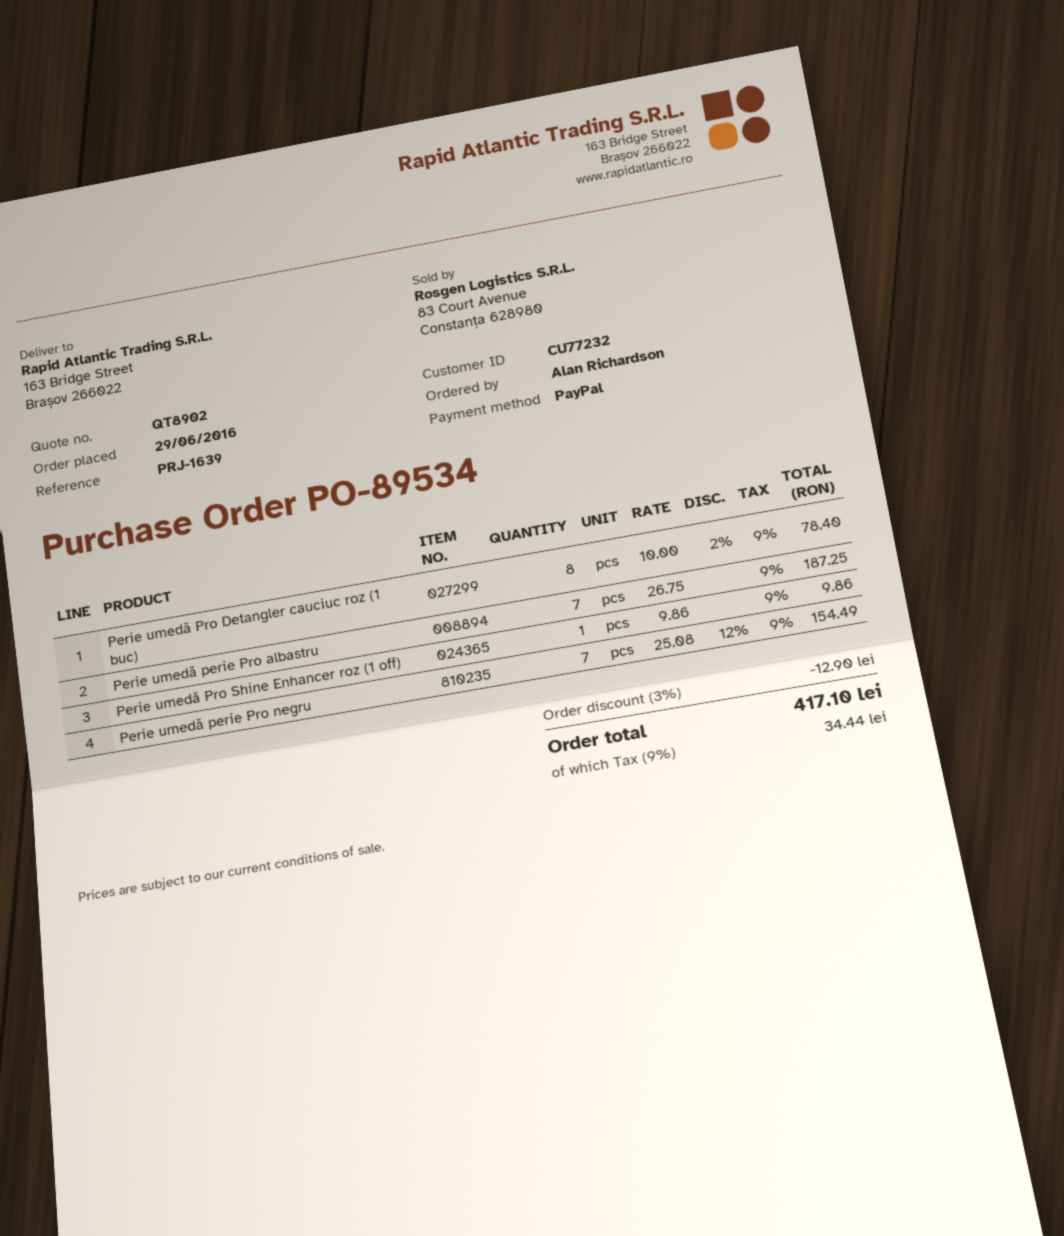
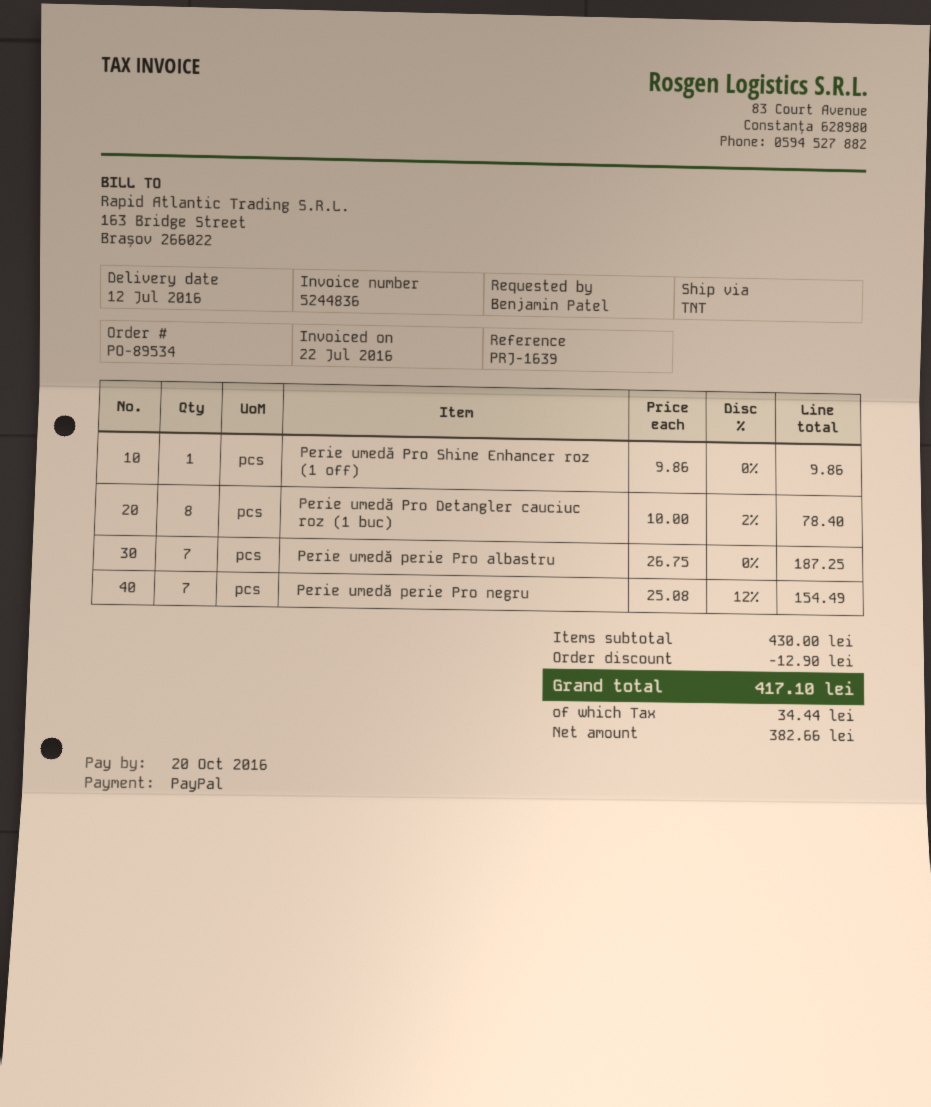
ordered by: Alan Richardson -> Benjamin Patel

